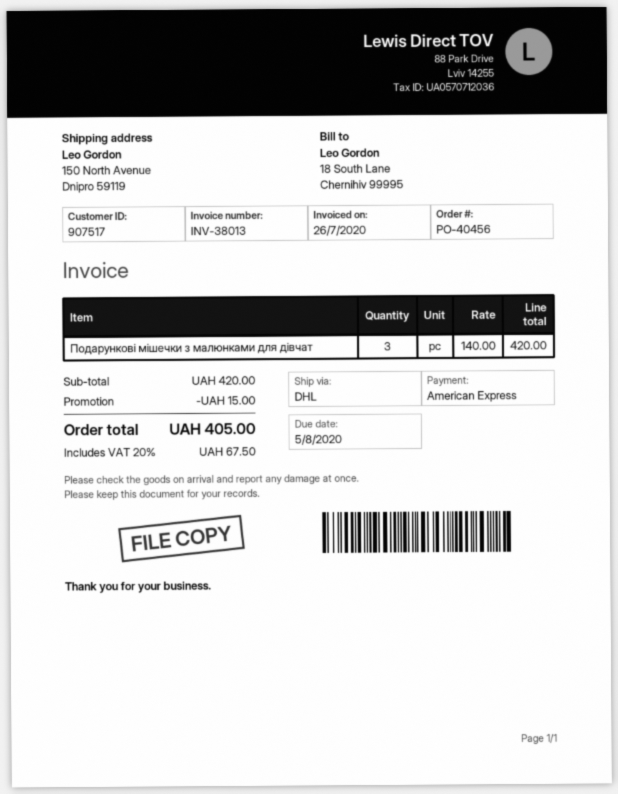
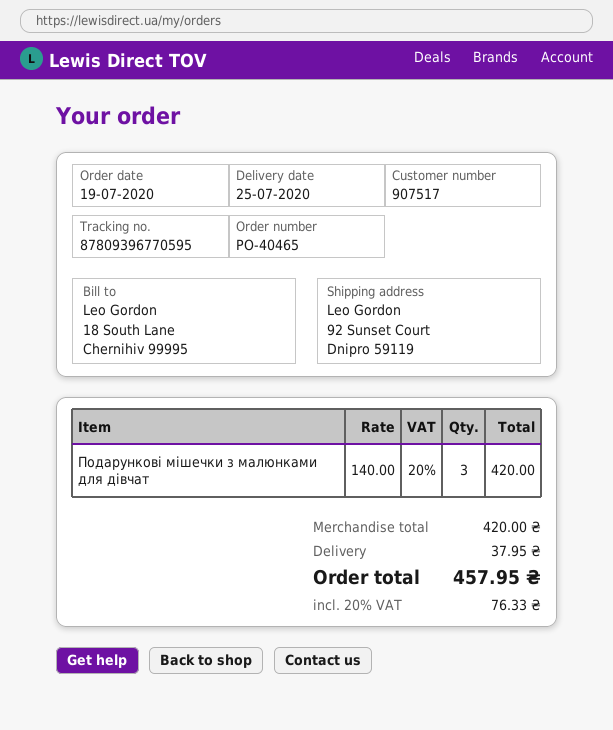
order number: PO-40456 -> PO-40465
ship to: 150 North Avenue, Dnipro 59119 -> 92 Sunset Court, Dnipro 59119
discount: 15.00 -> none
shipping: none -> 37.95
tax: 20% = 67.50 -> 20% = 76.33
total: 405.00 -> 457.95

